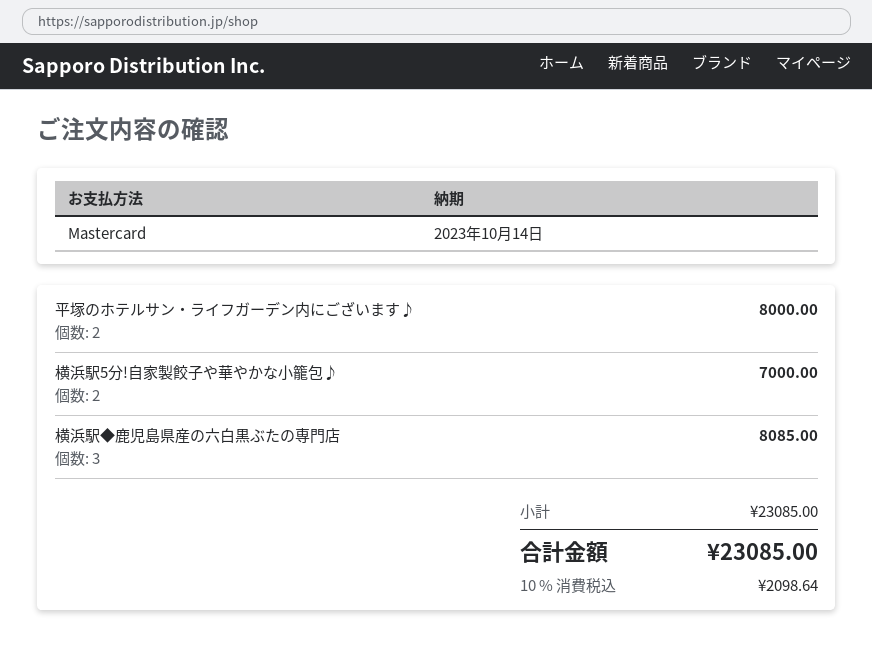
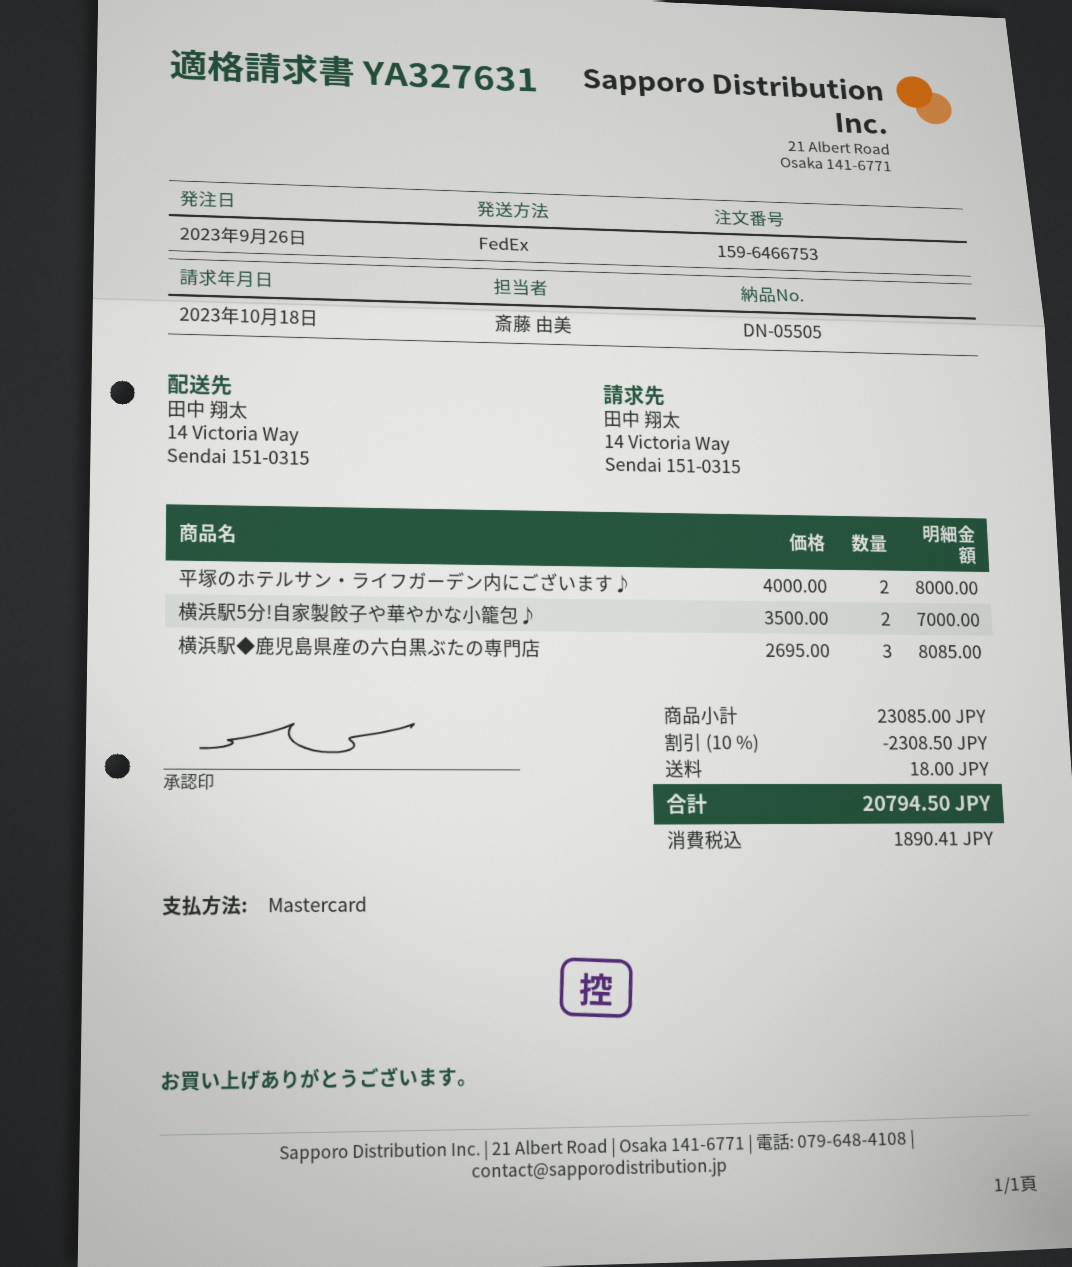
discount: none -> 10% = 2308.50
shipping: none -> 18.00
tax: 2098.64 -> 1890.41
total: 23085.00 -> 20794.50

